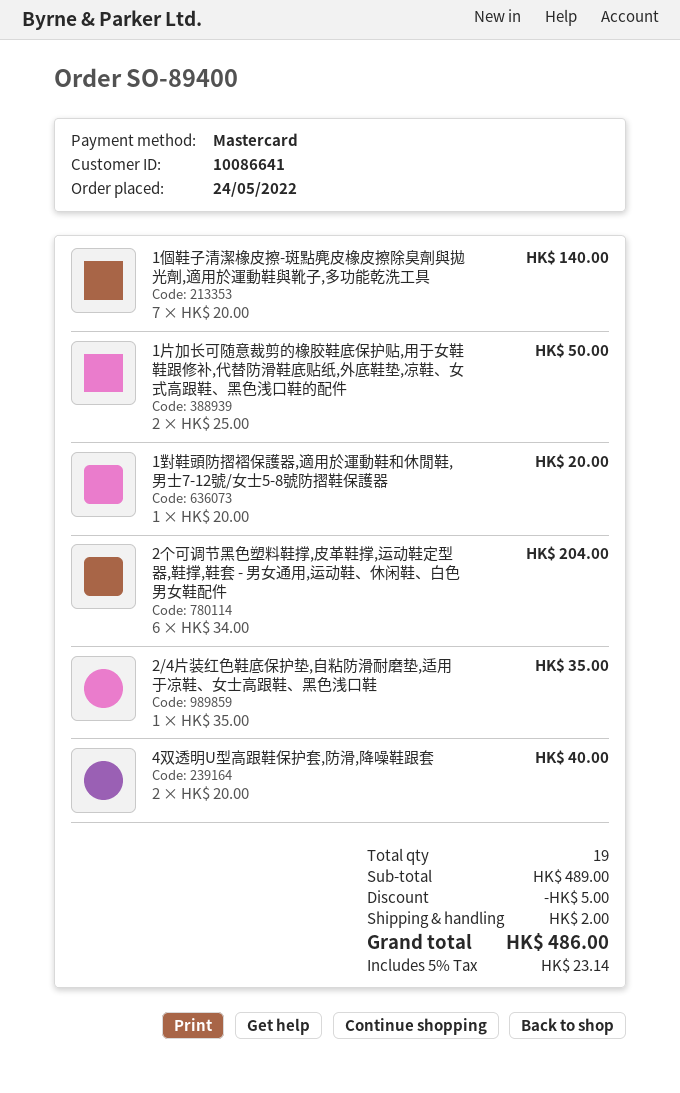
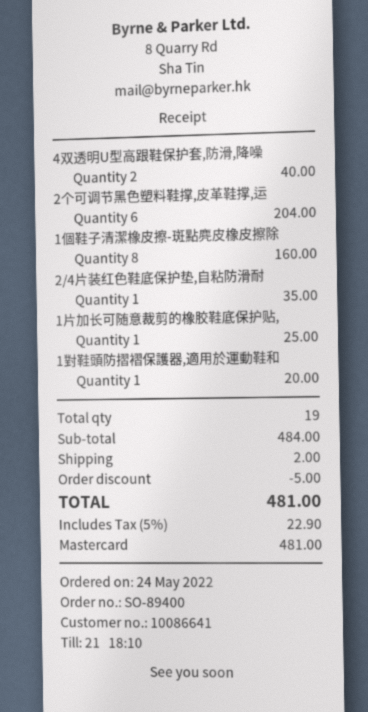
1個鞋子清潔橡皮擦-斑點麂皮橡皮擦除臭劑與拋光劑,適用於運動鞋與靴子,多功能乾洗工具: 7 for 140.00 -> 8 for 160.00
1片加长可随意裁剪的橡胶鞋底保护贴,用于女鞋鞋跟修补,代替防滑鞋底贴纸,外底鞋垫,凉鞋、女式高跟鞋、黑色浅口鞋的配件: 2 for 50.00 -> 1 for 25.00
subtotal: 489.00 -> 484.00
tax: 5% = 23.14 -> 5% = 22.90
total: 486.00 -> 481.00

